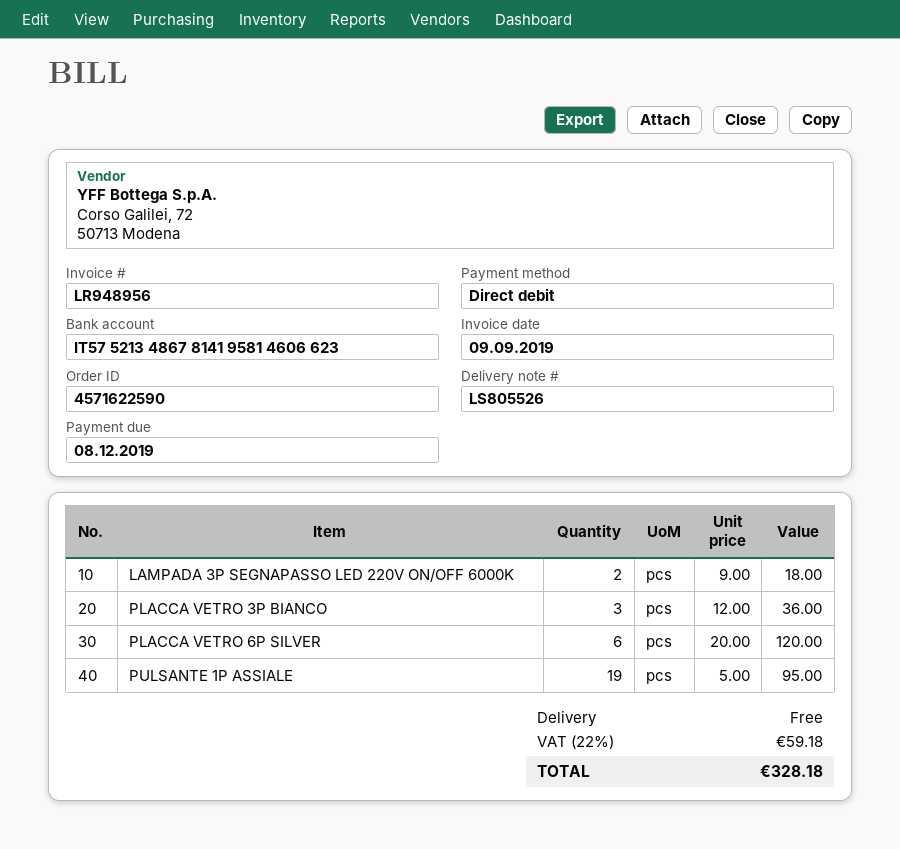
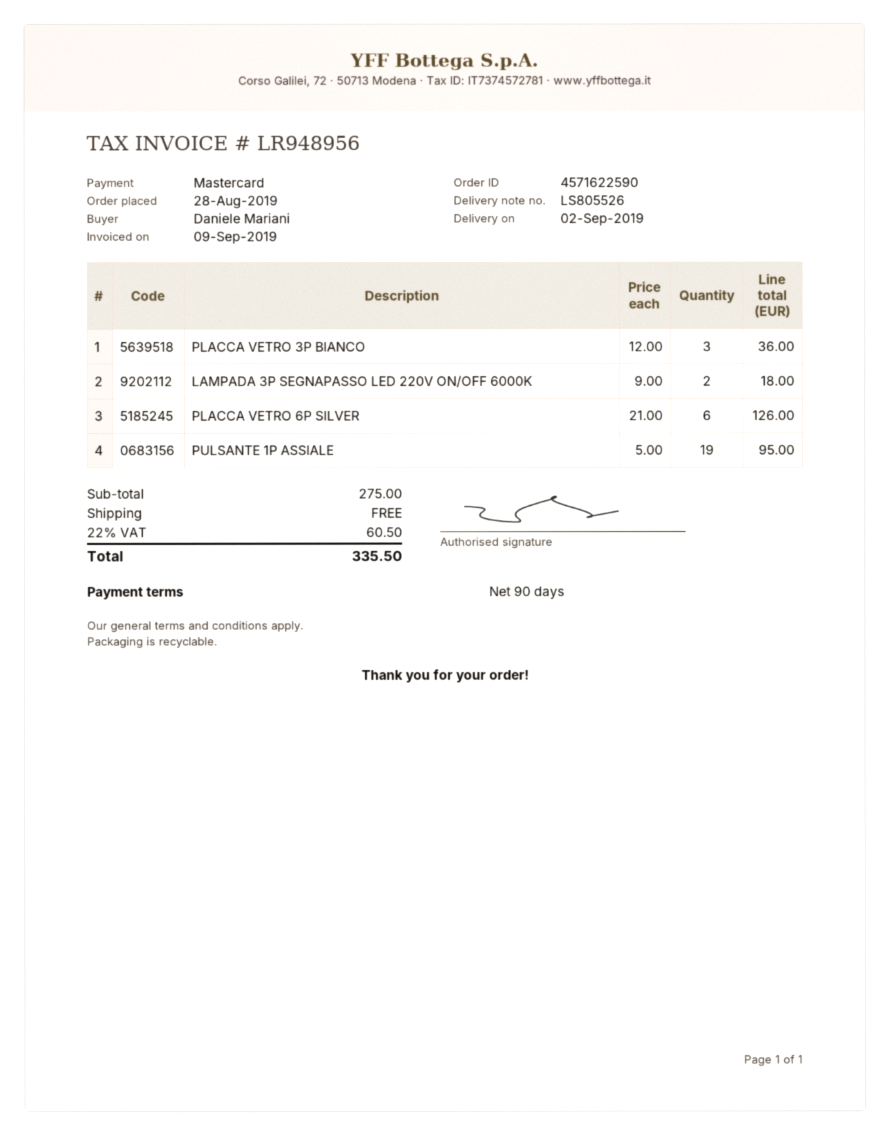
payment method: direct debit -> Mastercard
PLACCA VETRO 6P SILVER: 6 x 20.00 = 120.00 -> 6 x 21.00 = 126.00
tax: 22% = 59.18 -> 22% = 60.50
total: 328.18 -> 335.50

